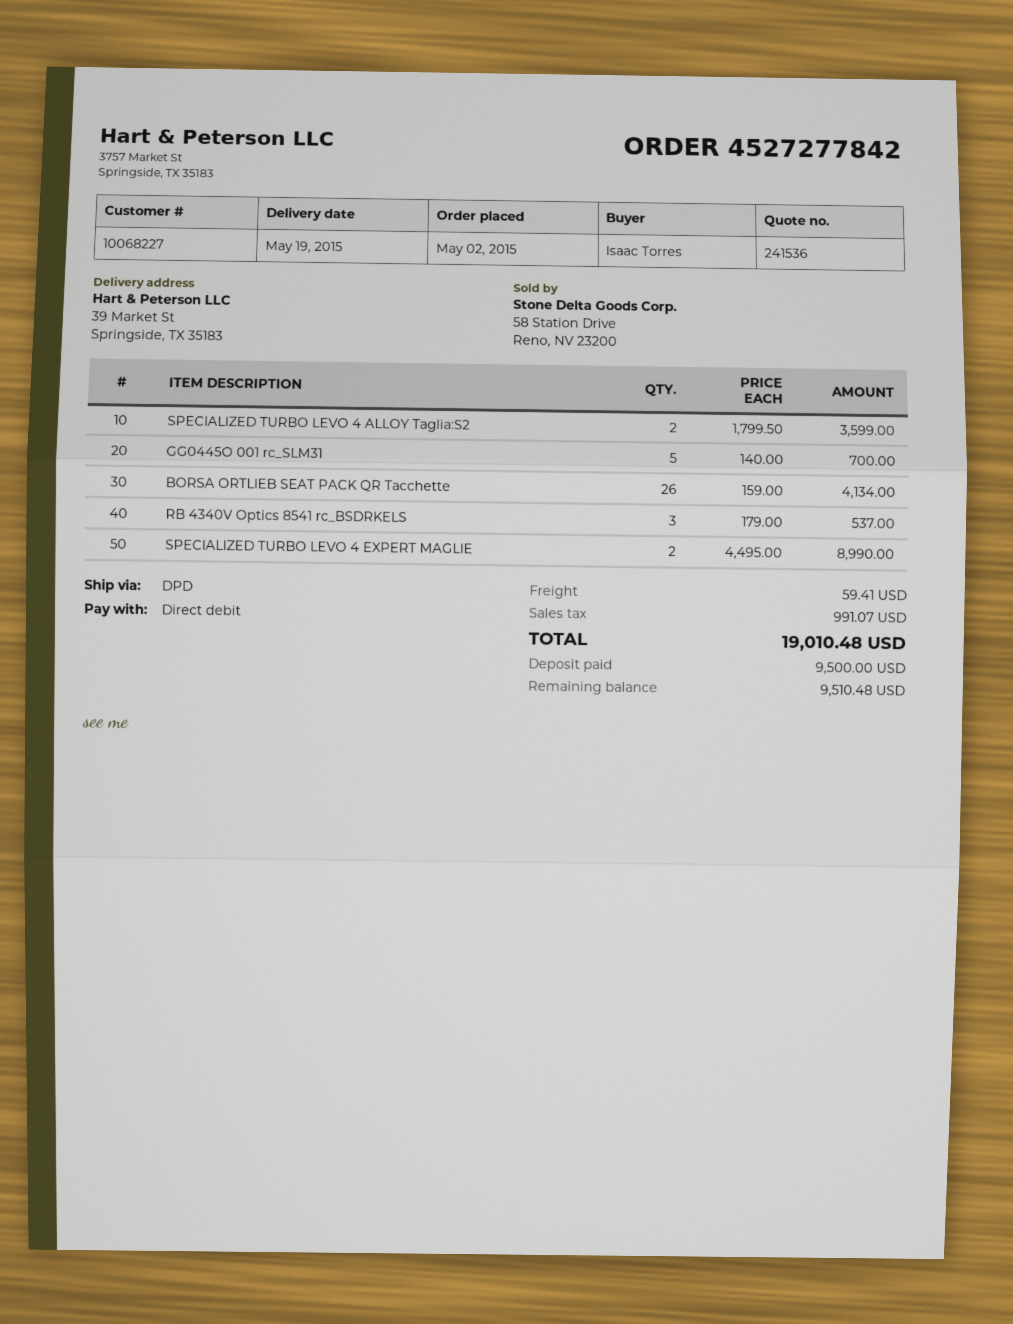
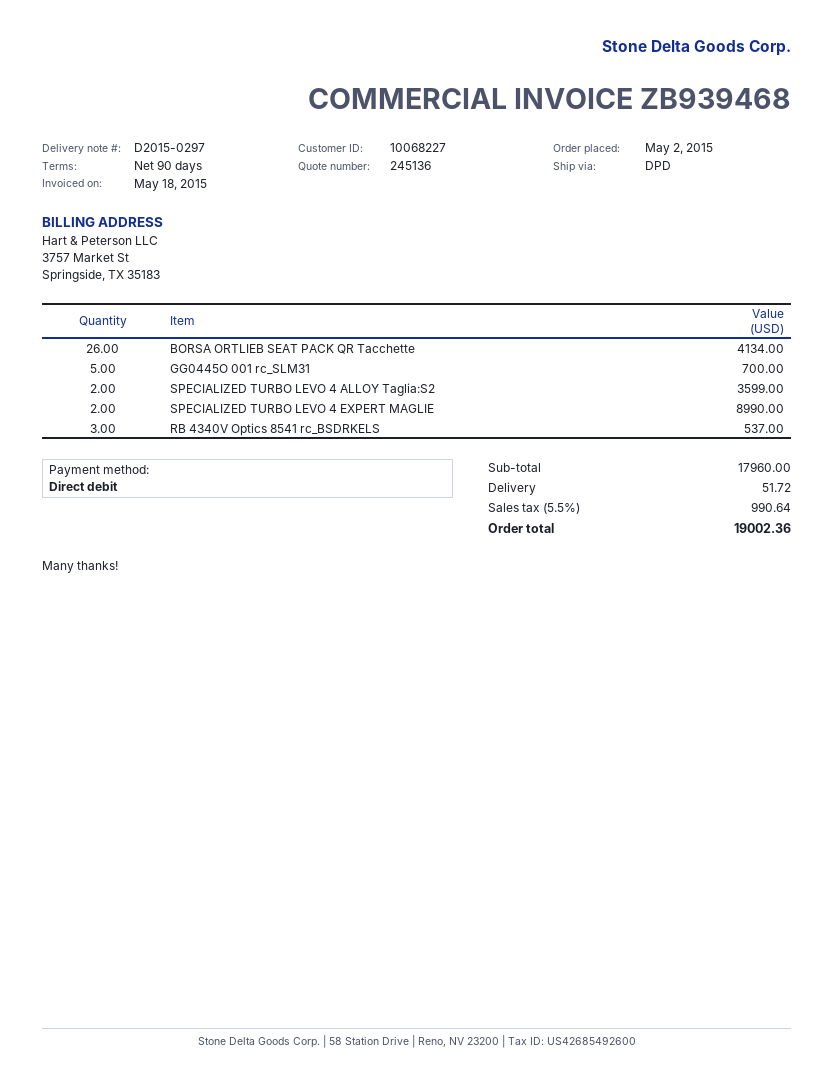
quote number: 241536 -> 245136
shipping: 59.41 -> 51.72
tax: 991.07 -> 990.64
total: 19010.48 -> 19002.36

